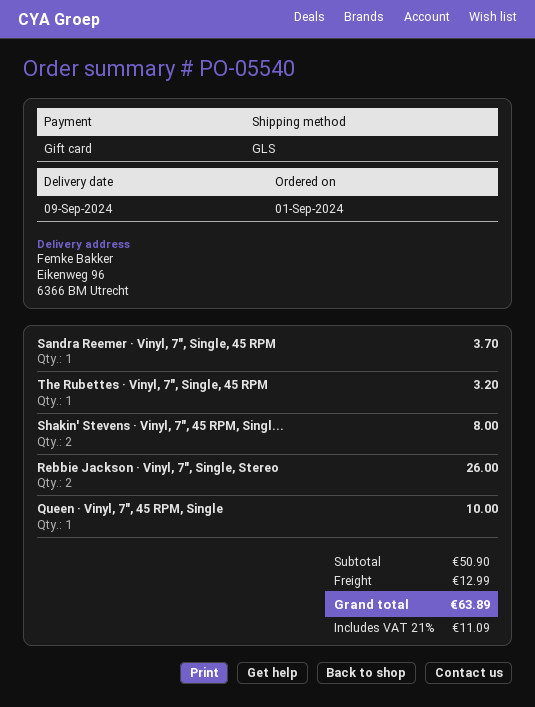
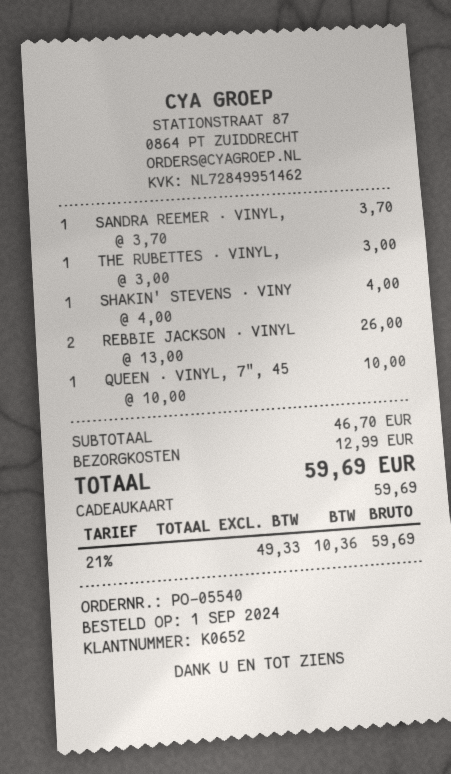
The Rubettes · Vinyl, 7", Single, 45 RPM: 1 for 3.20 -> 1 for 3.00
Shakin' Stevens · Vinyl, 7", 45 RPM, Singl...: 2 for 8.00 -> 1 for 4.00
subtotal: 50.90 -> 46.70
tax: 21% = 11.09 -> 21% = 10.36
total: 63.89 -> 59.69

